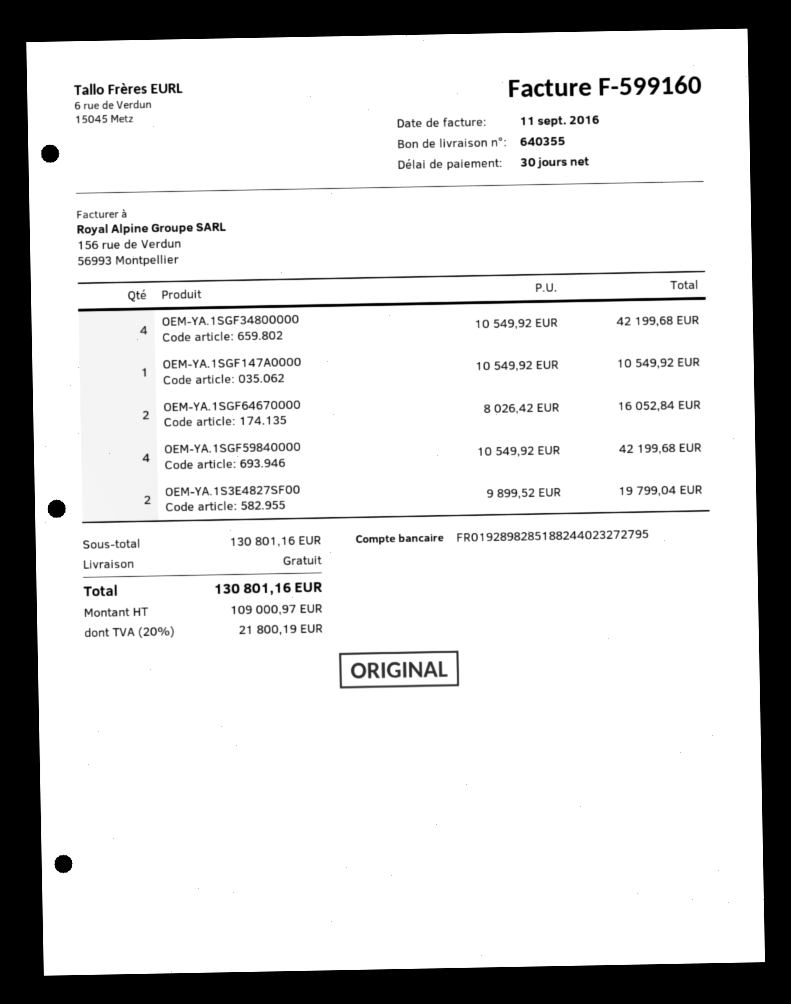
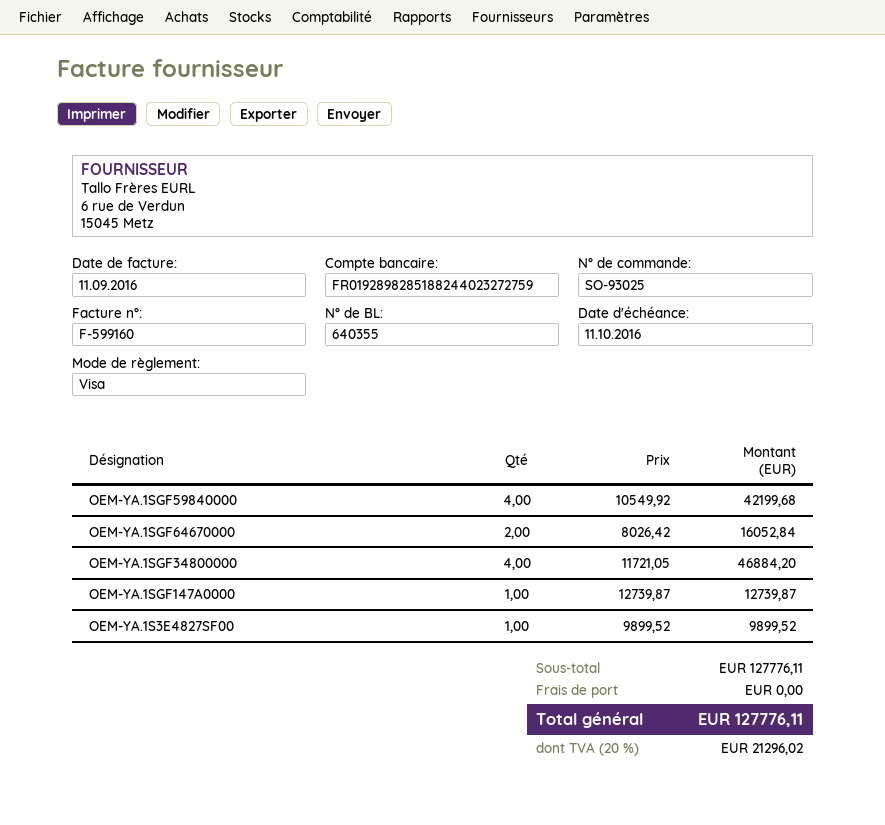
bank account: FR0192898285188244023272795 -> FR0192898285188244023272759
OEM-YA.1SGF34800000: 4 x 10549.92 = 42199.68 -> 4 x 11721.05 = 46884.20
OEM-YA.1SGF147A0000: 1 x 10549.92 = 10549.92 -> 1 x 12739.87 = 12739.87
OEM-YA.1S3E4827SF00: 2 x 9899.52 = 19799.04 -> 1 x 9899.52 = 9899.52
subtotal: 130801.16 -> 127776.11
tax: 20% = 21800.19 -> 20% = 21296.02
total: 130801.16 -> 127776.11

